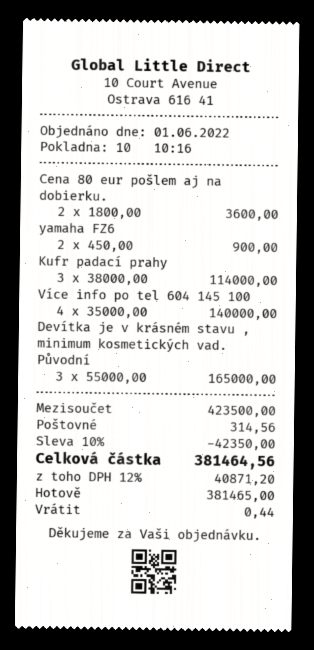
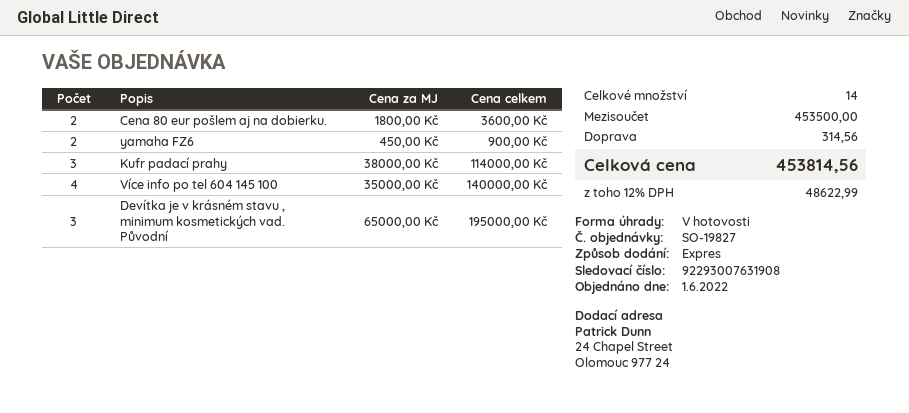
Devítka je v krásném stavu , minimum kosmetických vad. Původní: 3 x 55000.00 = 165000.00 -> 3 x 65000.00 = 195000.00
subtotal: 423500.00 -> 453500.00
discount: 10% = 42350.00 -> none
tax: 12% = 40871.20 -> 12% = 48622.99
total: 381464.56 -> 453814.56

